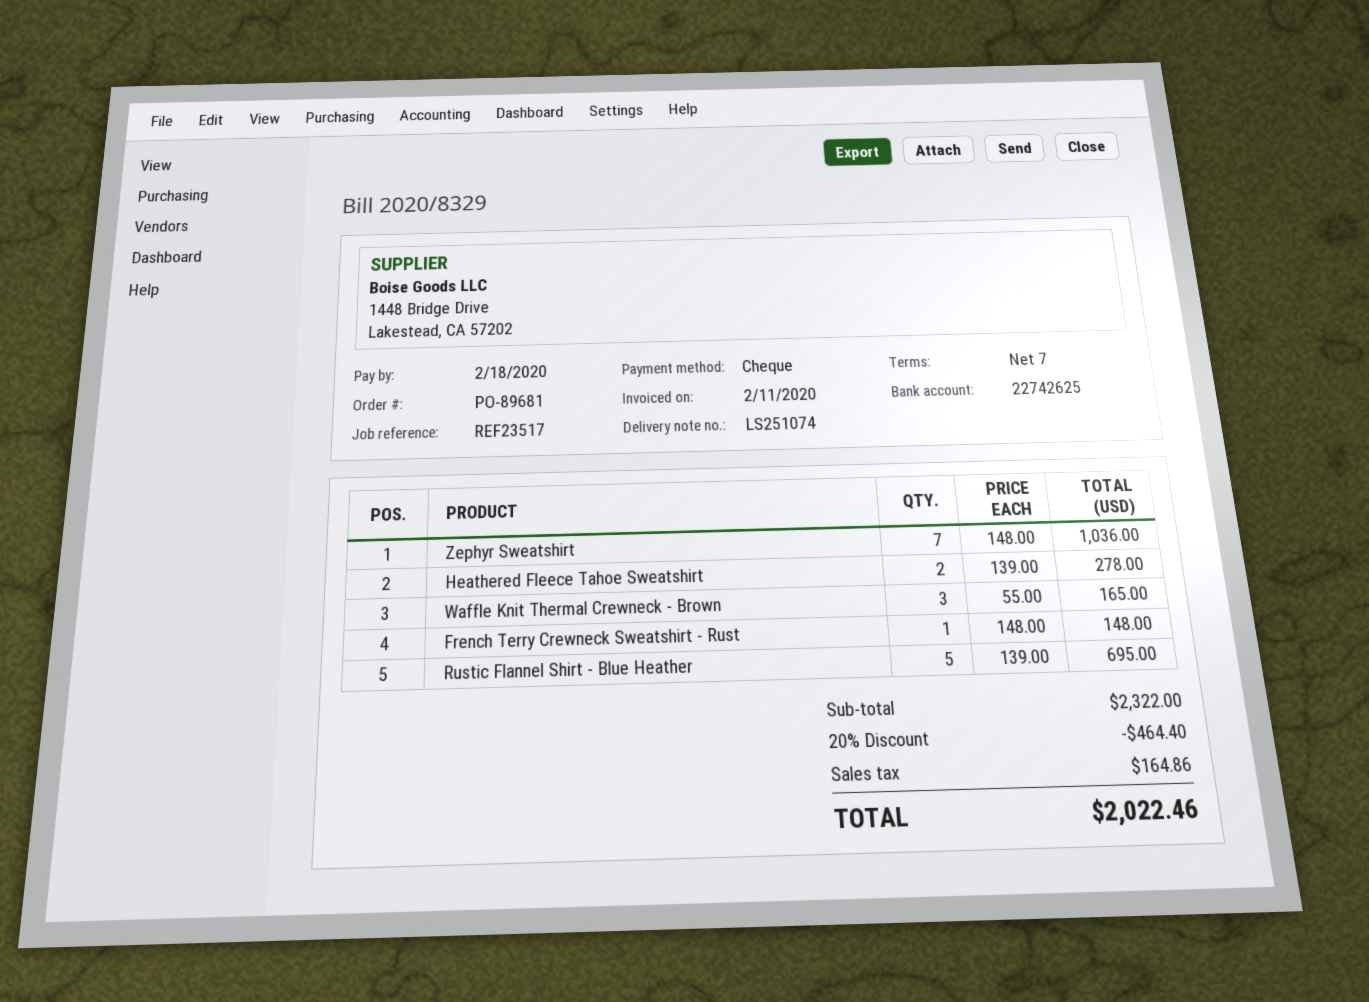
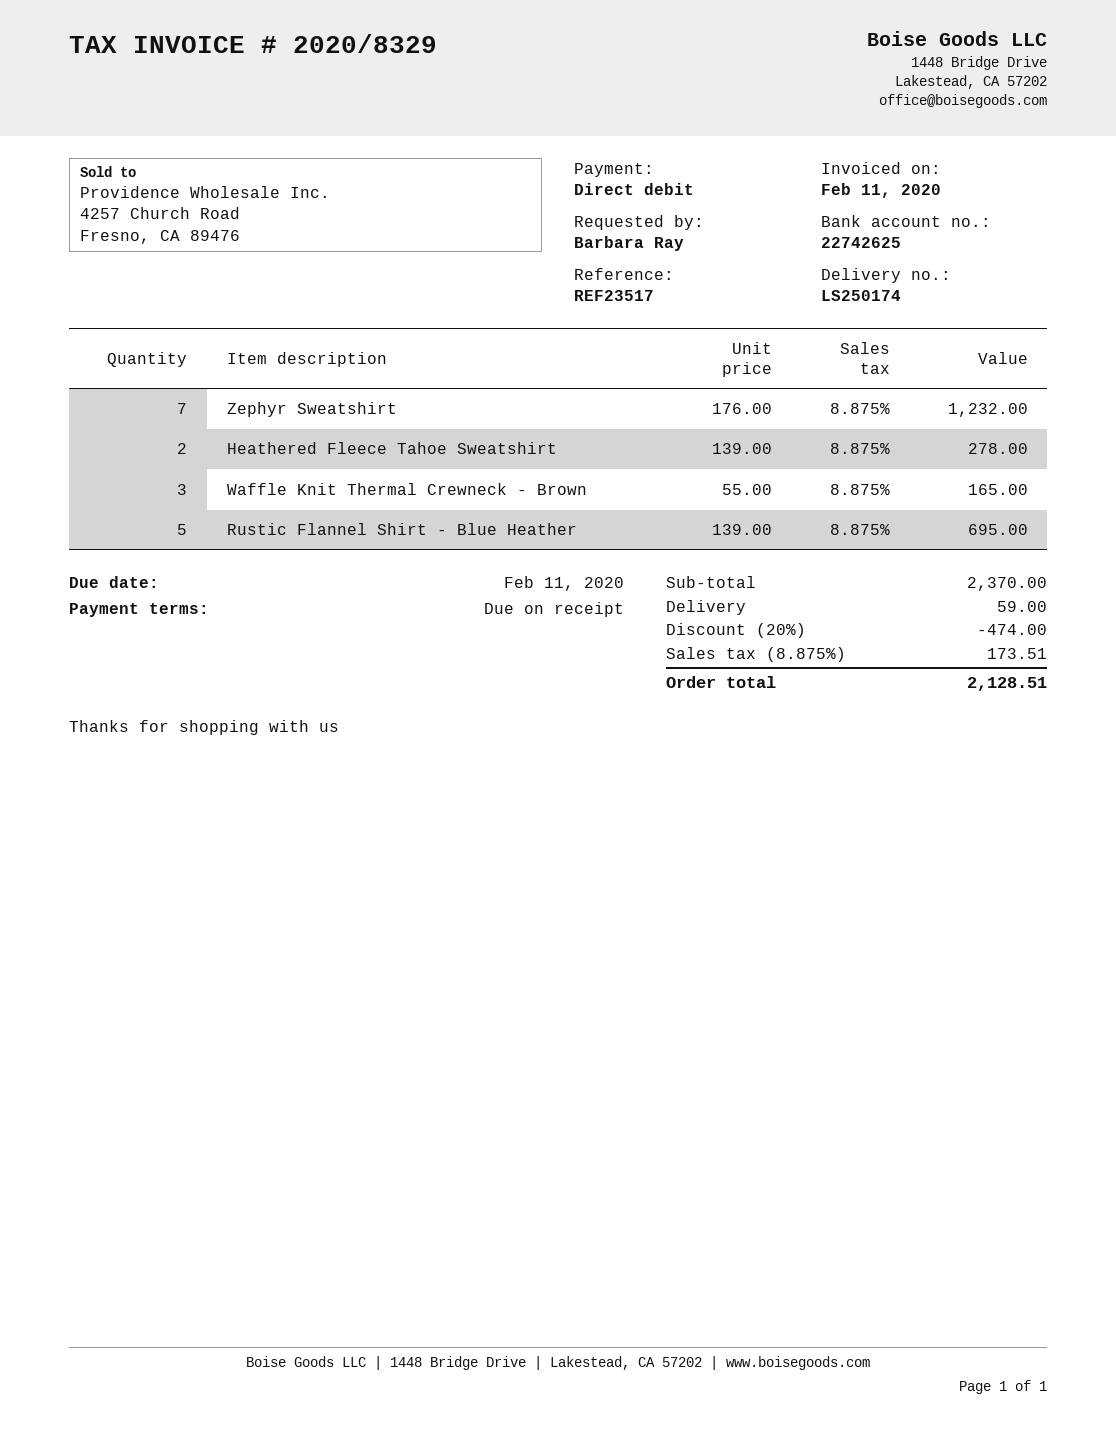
delivery note number: LS251074 -> LS250174
payment terms: 7 days -> on receipt
due date: 2020-02-18 -> 2020-02-11
payment method: cheque -> direct debit
Zephyr Sweatshirt: 7 x 148.00 = 1036.00 -> 7 x 176.00 = 1232.00
French Terry Crewneck Sweatshirt - Rust: 1 x 148.00 = 148.00 -> none
subtotal: 2322.00 -> 2370.00
discount: 20% = 464.40 -> 20% = 474.00
shipping: none -> 59.00
tax: 164.86 -> 173.51
total: 2022.46 -> 2128.51

